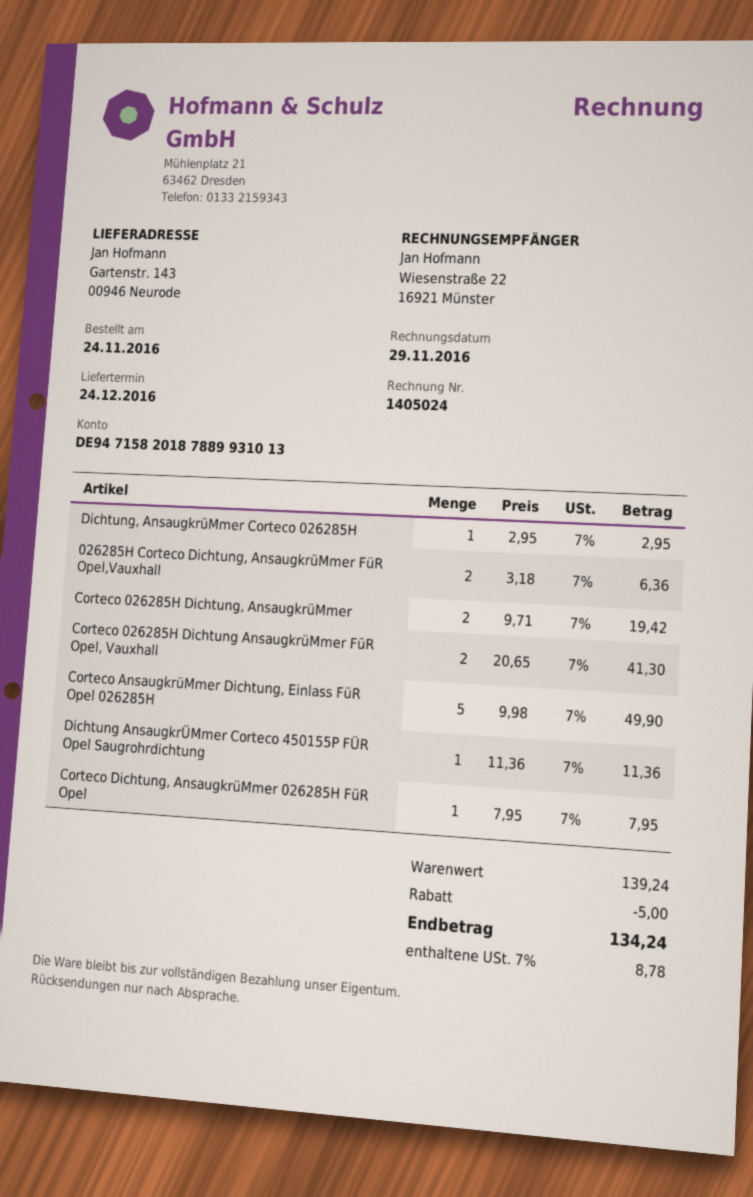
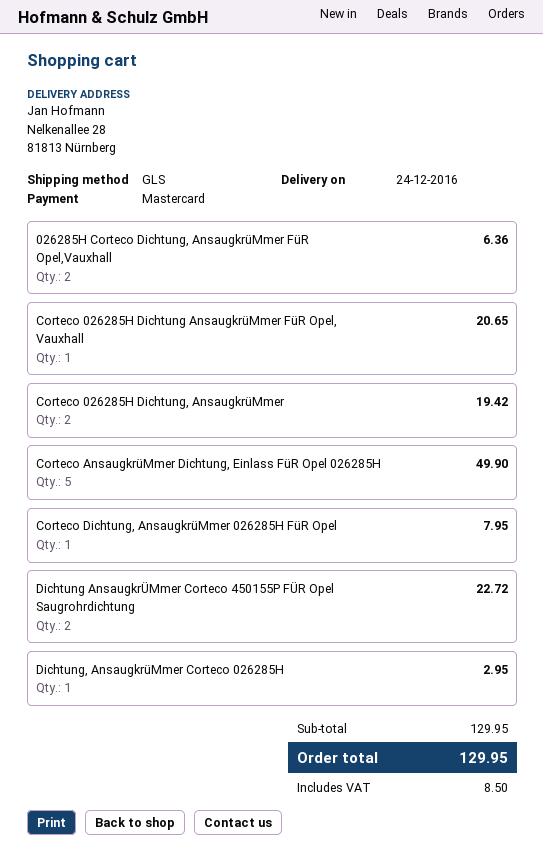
ship to: Gartenstr. 143, 00946 Neurode -> Nelkenallee 28, 81813 Nürnberg
Corteco 026285H Dichtung AnsaugkrüMmer FüR Opel, Vauxhall: 2 for 41.30 -> 1 for 20.65
Dichtung AnsaugkrÜMmer Corteco 450155P FÜR Opel Saugrohrdichtung: 1 for 11.36 -> 2 for 22.72
subtotal: 139.24 -> 129.95
discount: 5.00 -> none
tax: 8.78 -> 8.50
total: 134.24 -> 129.95

